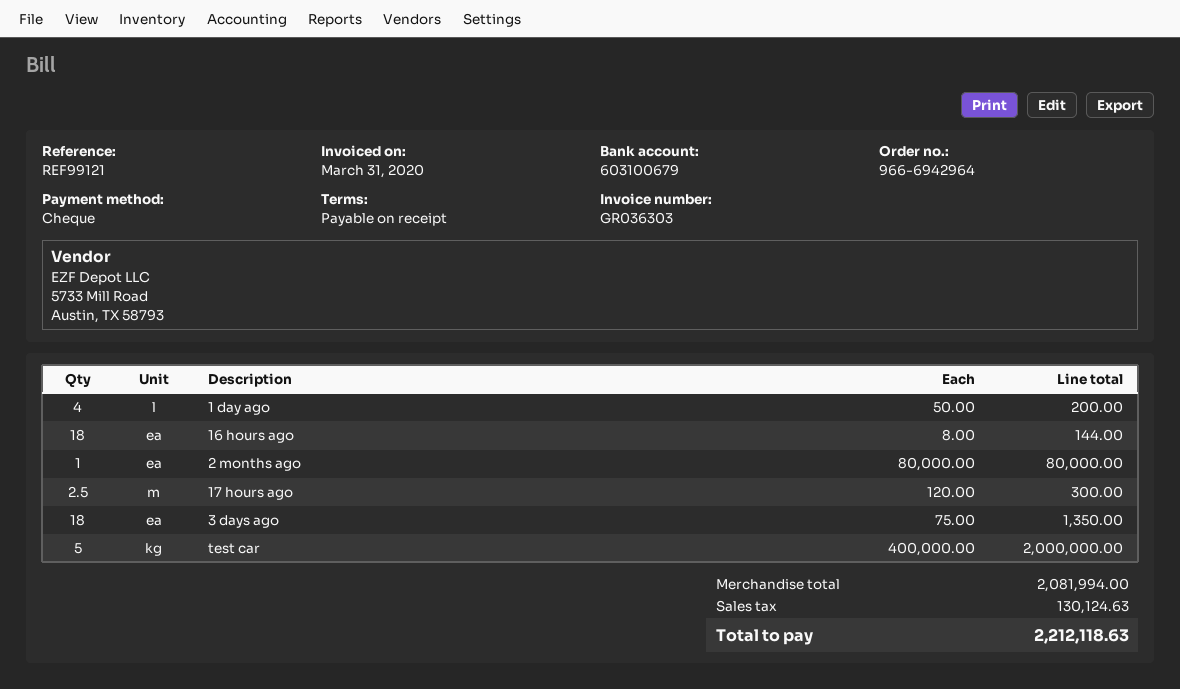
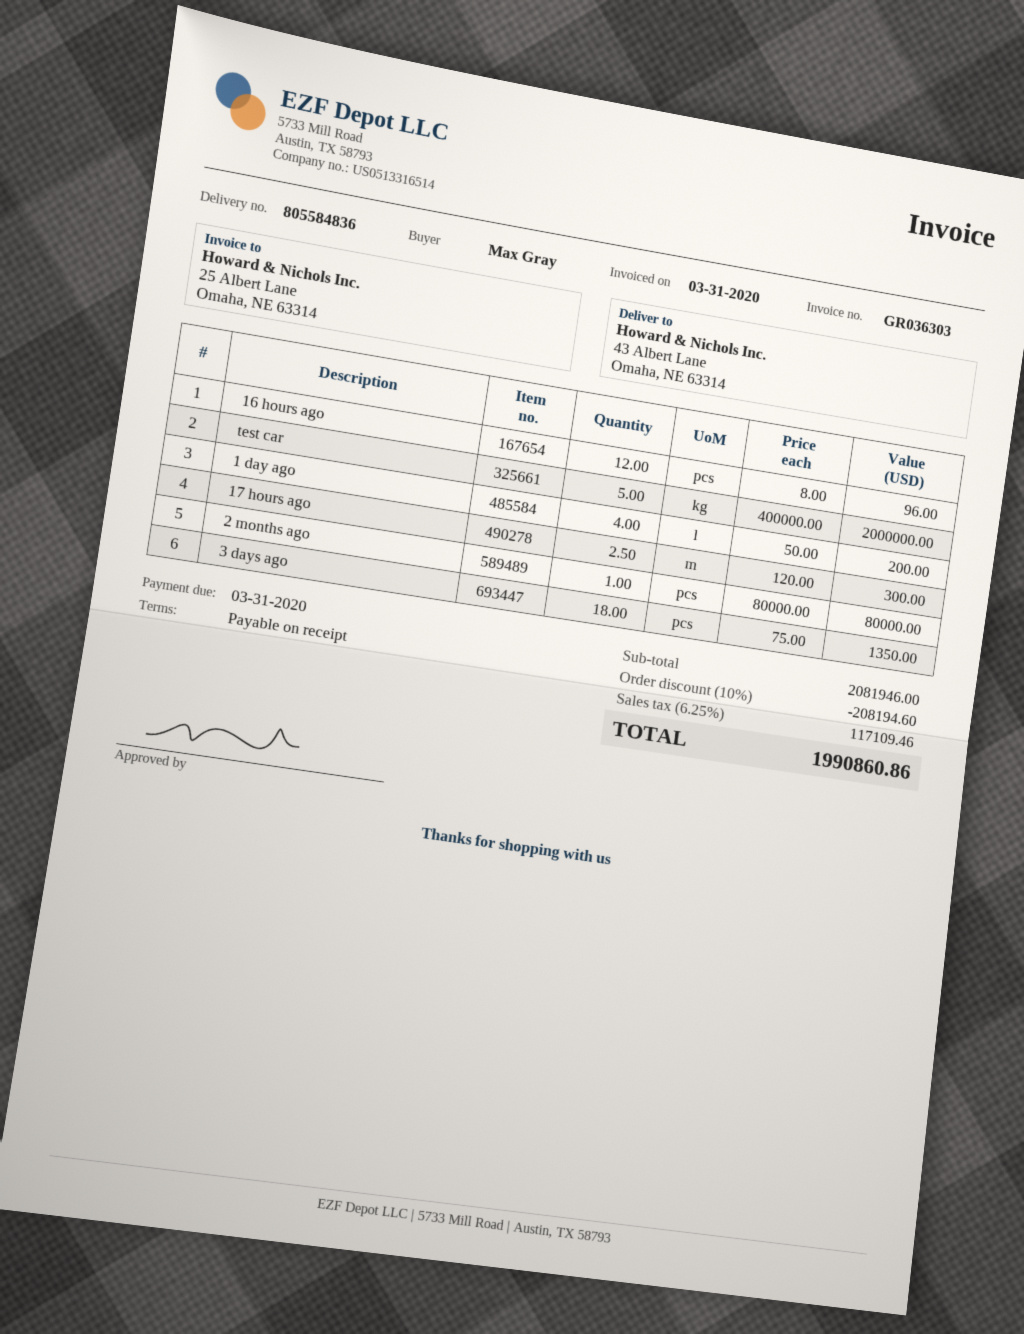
16 hours ago: 18 x 8.00 = 144.00 -> 12 x 8.00 = 96.00
subtotal: 2081994.00 -> 2081946.00
discount: none -> 10% = 208194.60
tax: 130124.63 -> 117109.46
total: 2212118.63 -> 1990860.86

